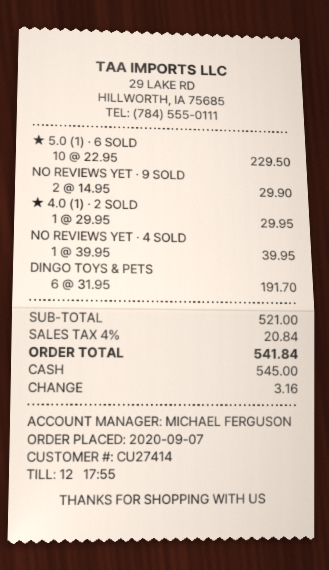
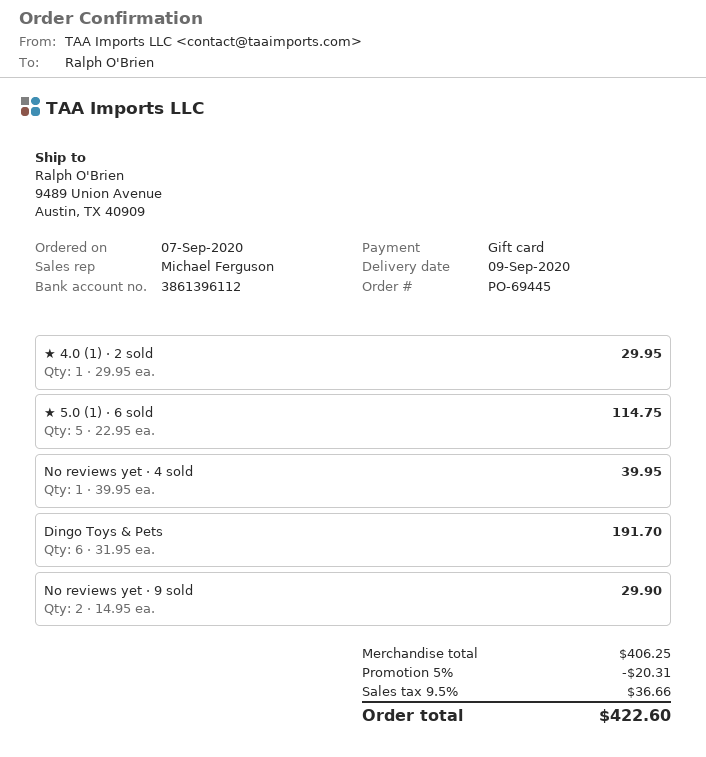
payment method: cash -> gift card
★ 5.0 (1) · 6 SOLD: 10 x 22.95 = 229.50 -> 5 x 22.95 = 114.75
subtotal: 521.00 -> 406.25
discount: none -> 5% = 20.31
tax: 4% = 20.84 -> 9.5% = 36.66
total: 541.84 -> 422.60

